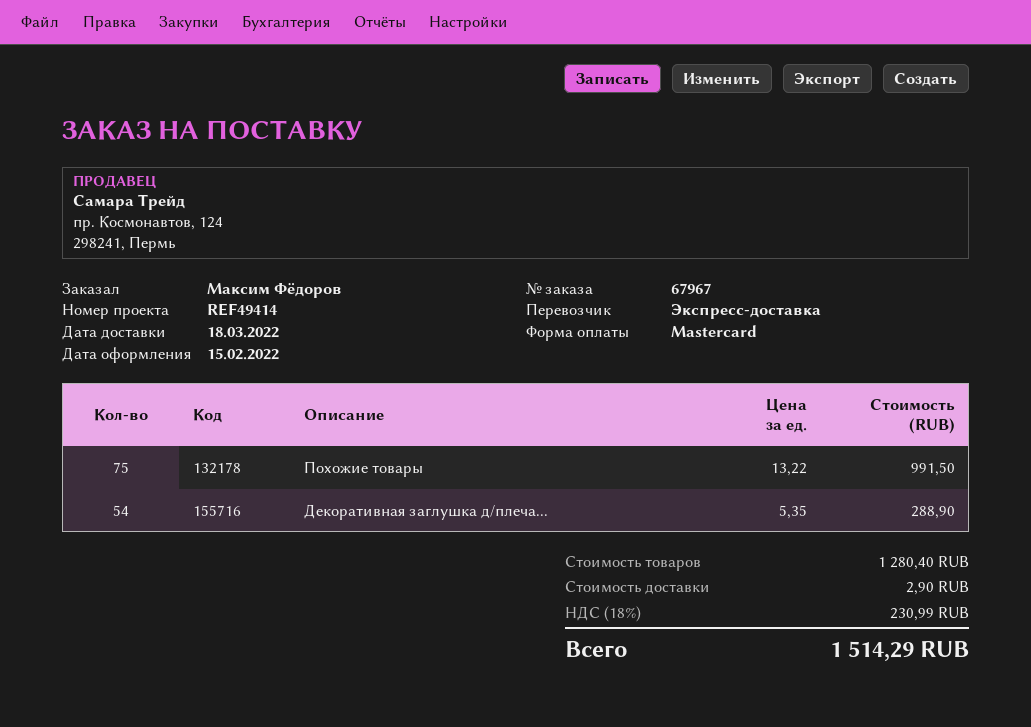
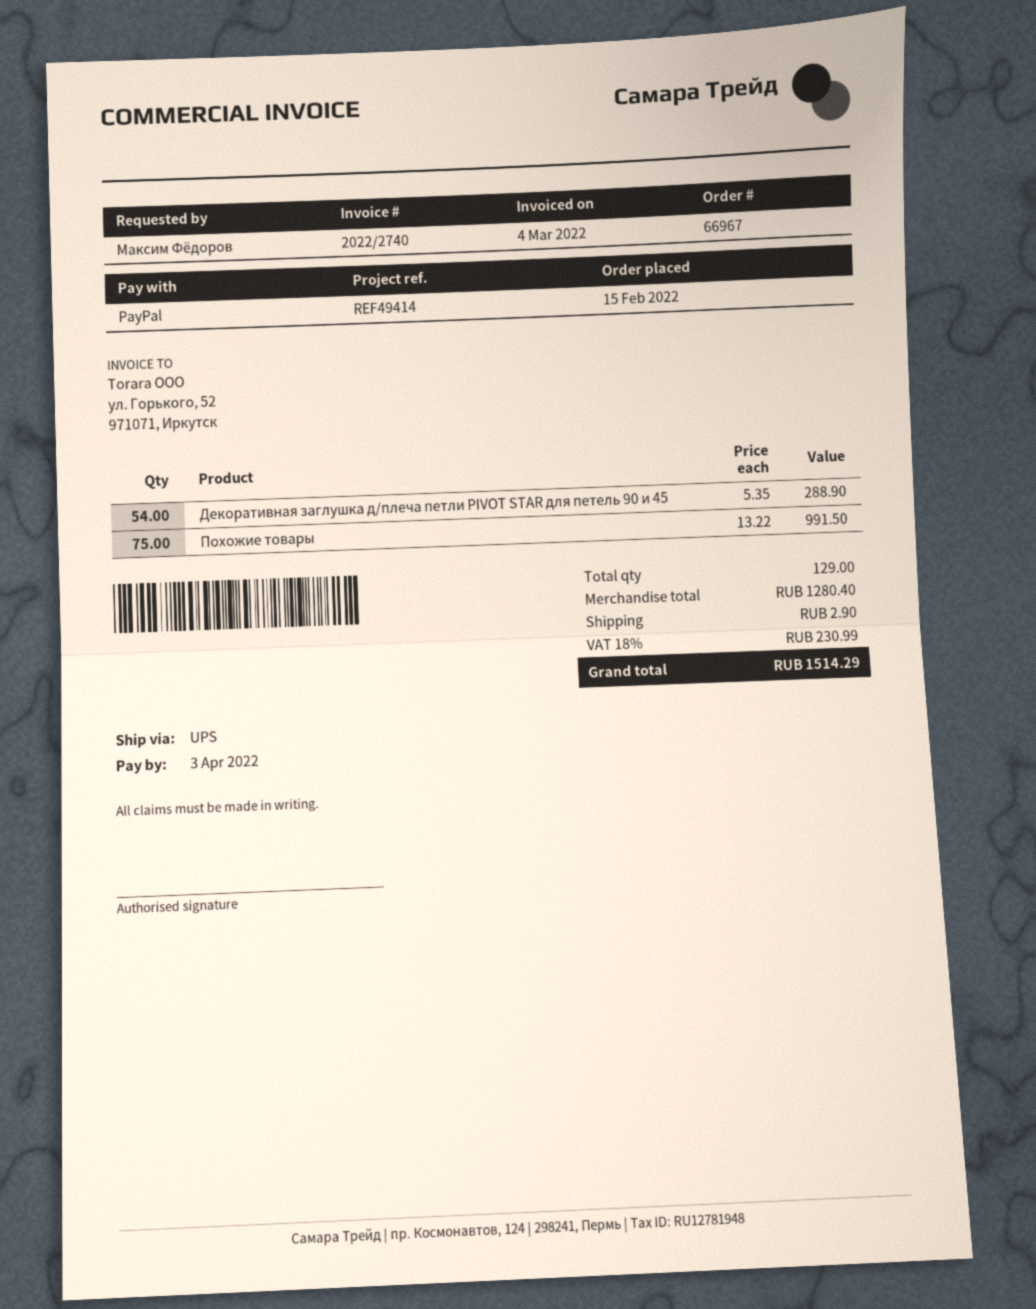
order number: 67967 -> 66967
payment method: Mastercard -> PayPal
shipping method: express -> UPS

